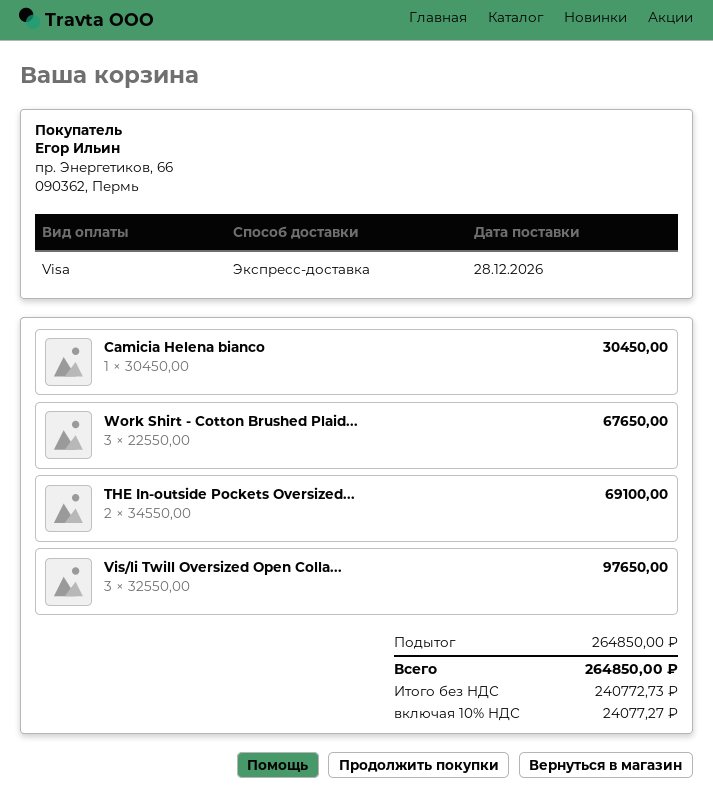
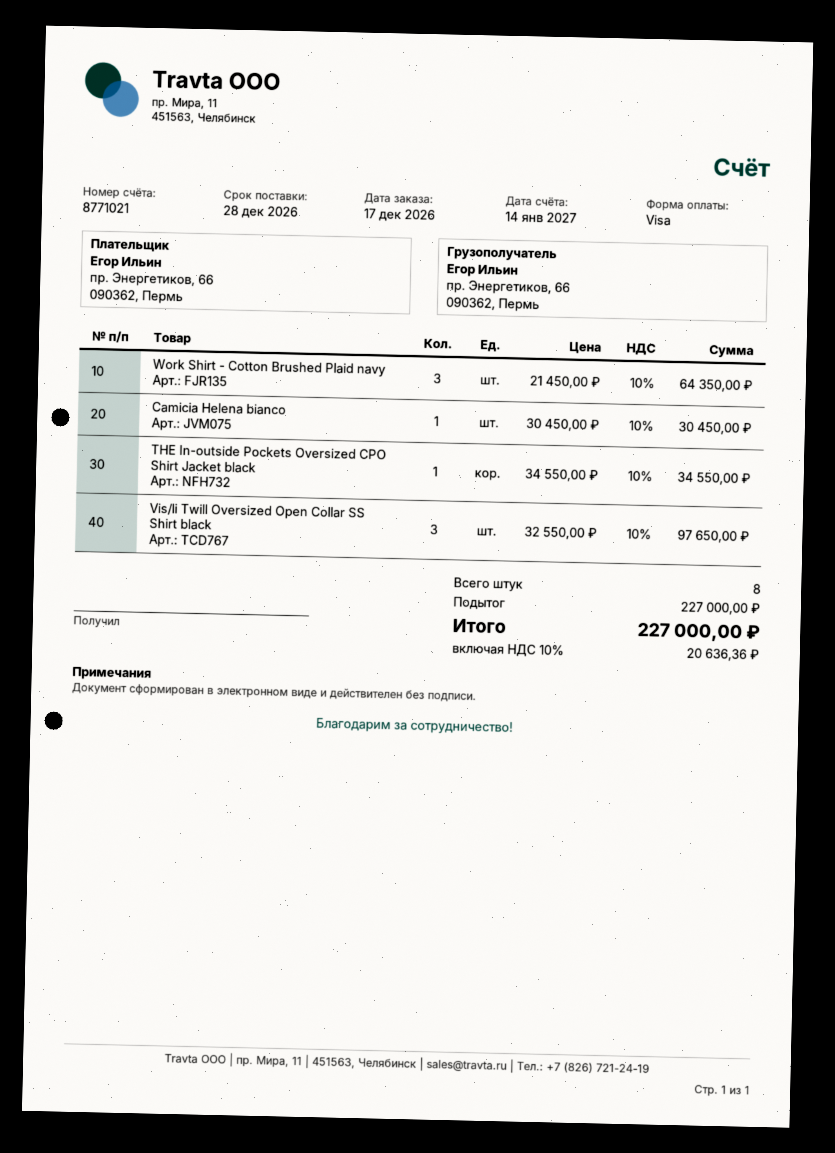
Work Shirt - Cotton Brushed Plaid...: 3 x 22550.00 = 67650.00 -> 3 x 21450.00 = 64350.00
THE In-outside Pockets Oversized...: 2 x 34550.00 = 69100.00 -> 1 x 34550.00 = 34550.00
subtotal: 264850.00 -> 227000.00
tax: 10% = 24077.27 -> 10% = 20636.36
total: 264850.00 -> 227000.00

